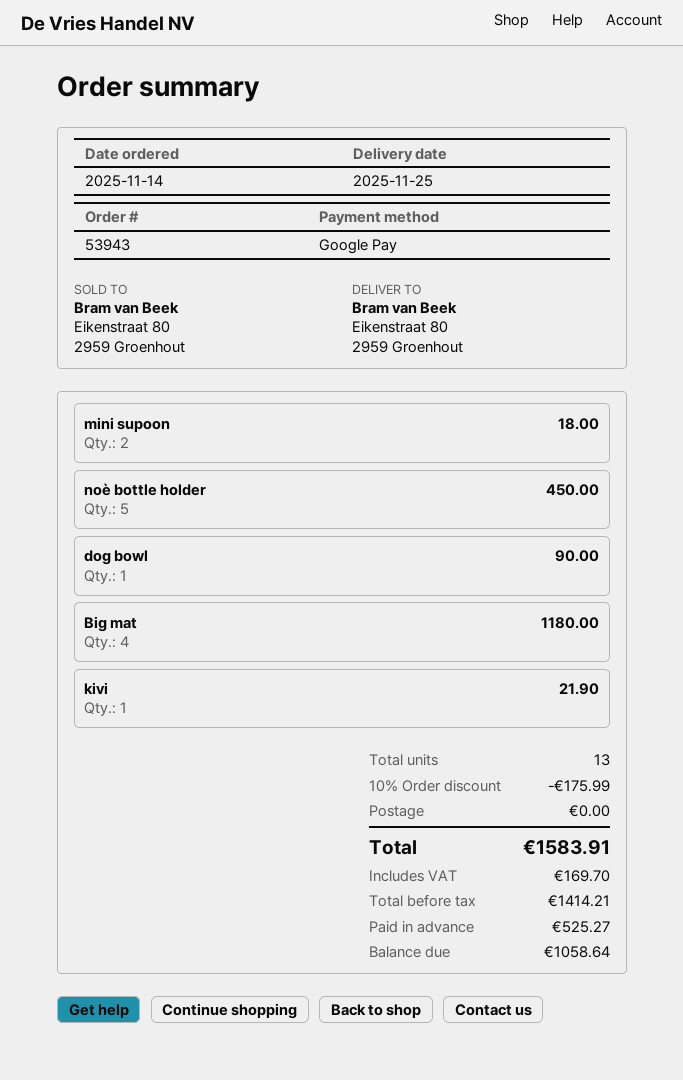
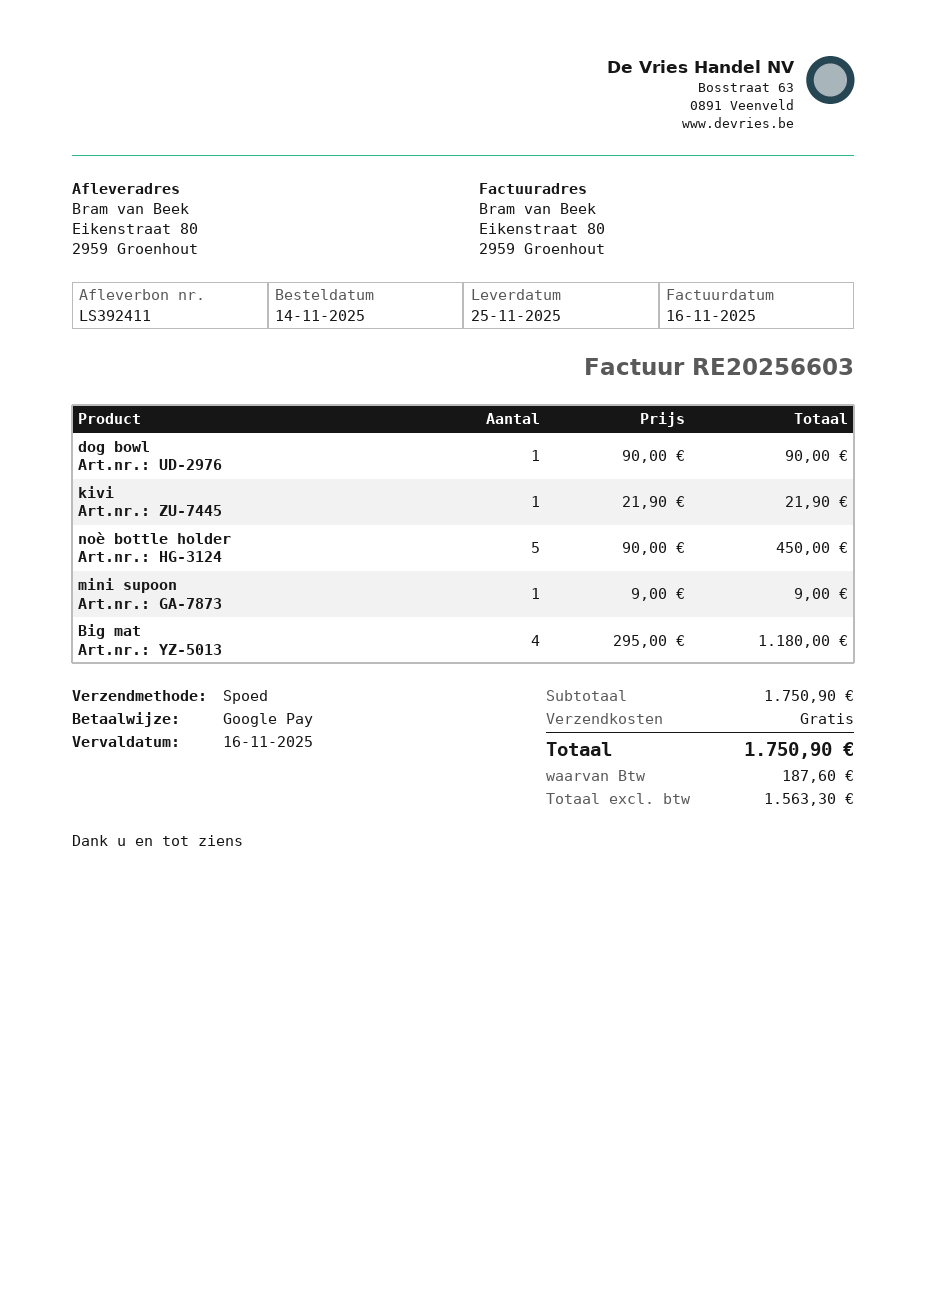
mini supoon: 2 for 18.00 -> 1 for 9.00
discount: 10% = 175.99 -> none
net: 1414.21 -> 1563.30
tax: 169.70 -> 187.60
total: 1583.91 -> 1750.90

